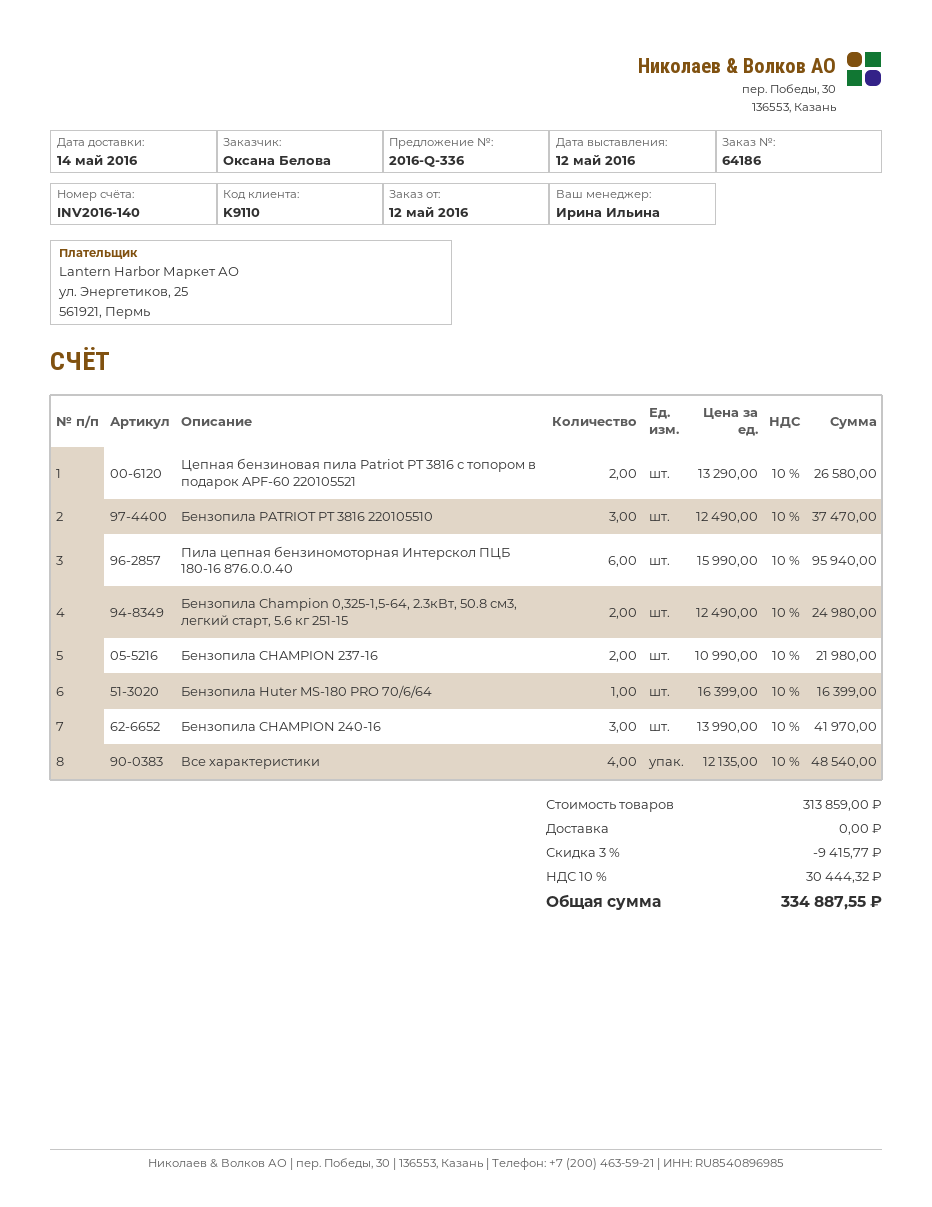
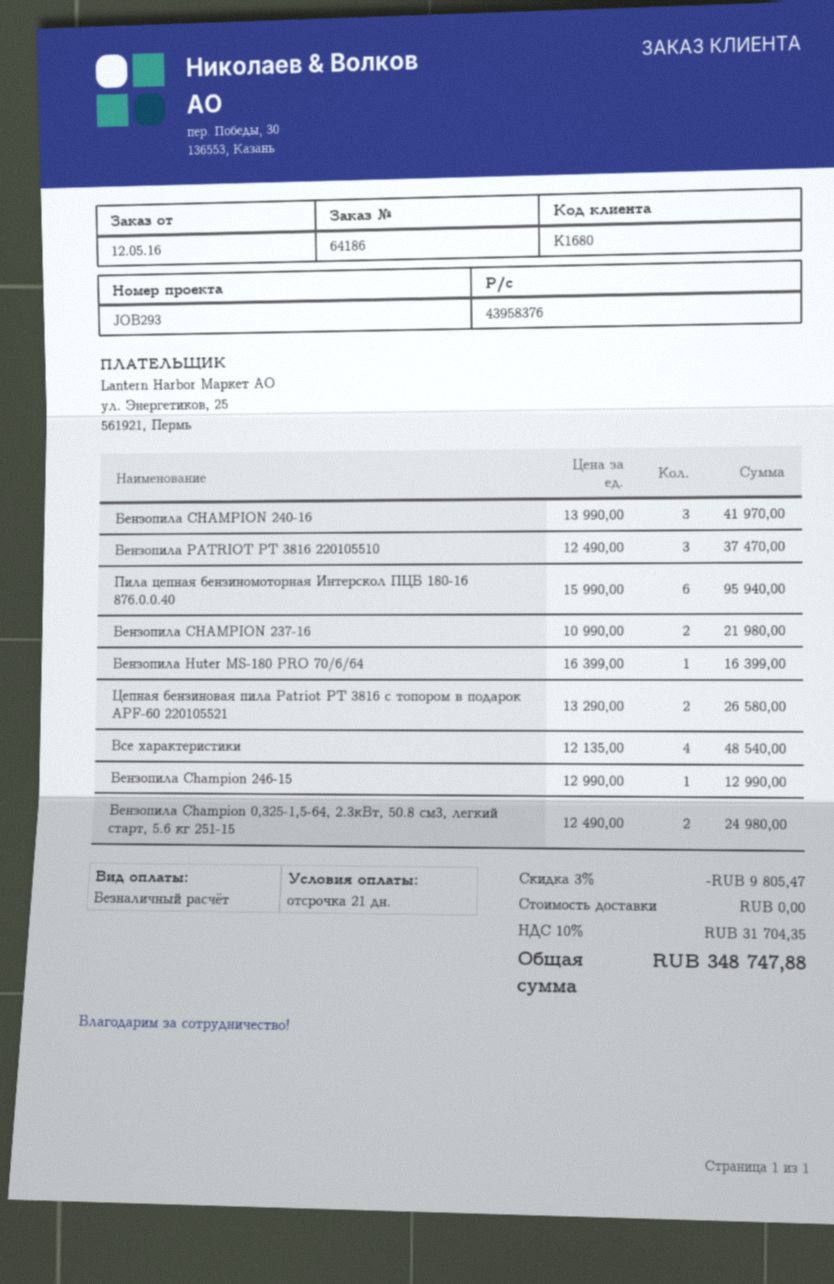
customer number: K9110 -> K1680
Бензопила Champion 246-15: none -> 1 x 12990.00 = 12990.00
discount: 3% = 9415.77 -> 3% = 9805.47
tax: 10% = 30444.32 -> 10% = 31704.35
total: 334887.55 -> 348747.88

